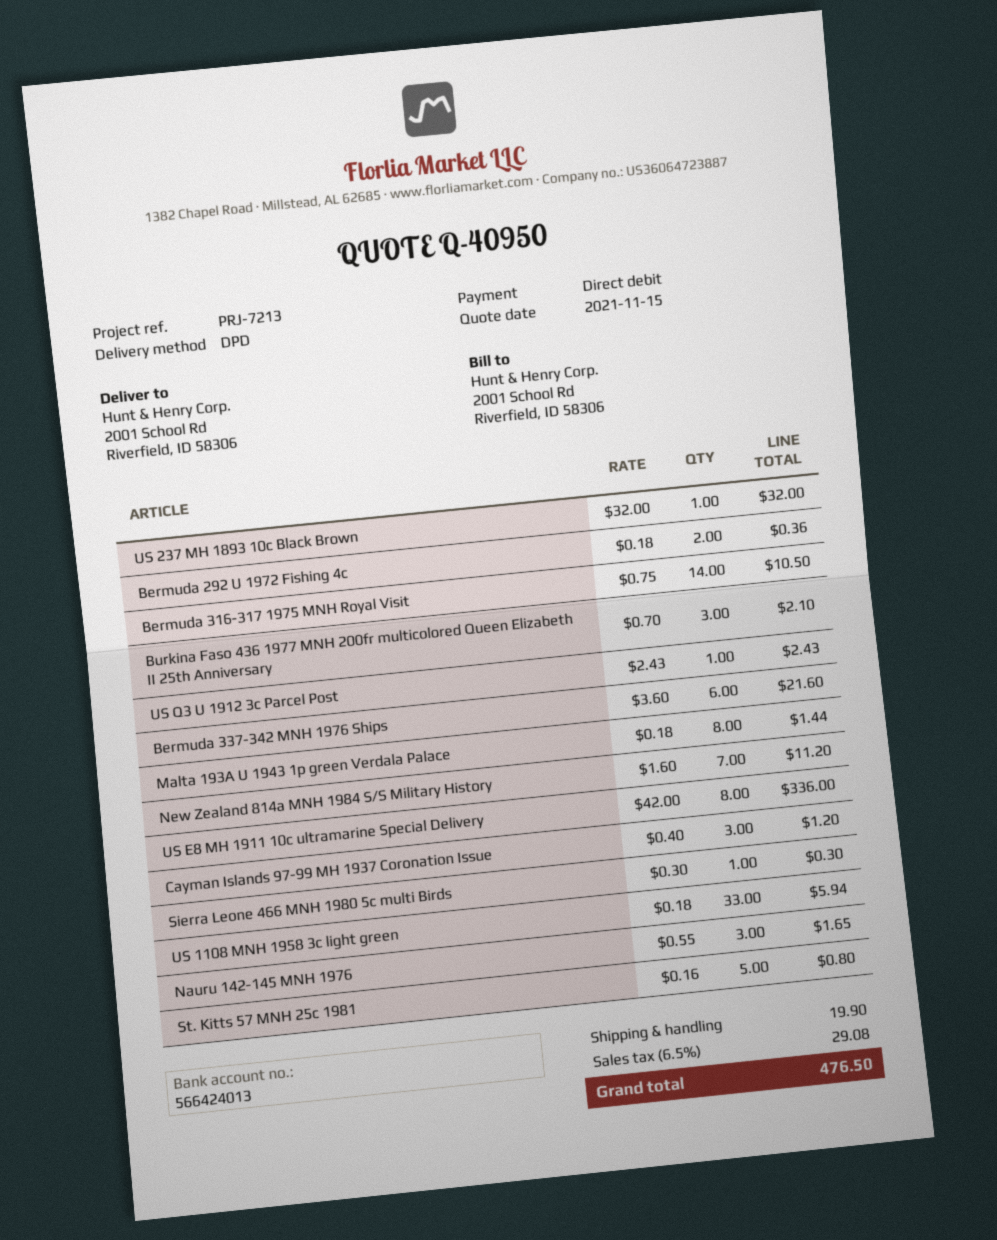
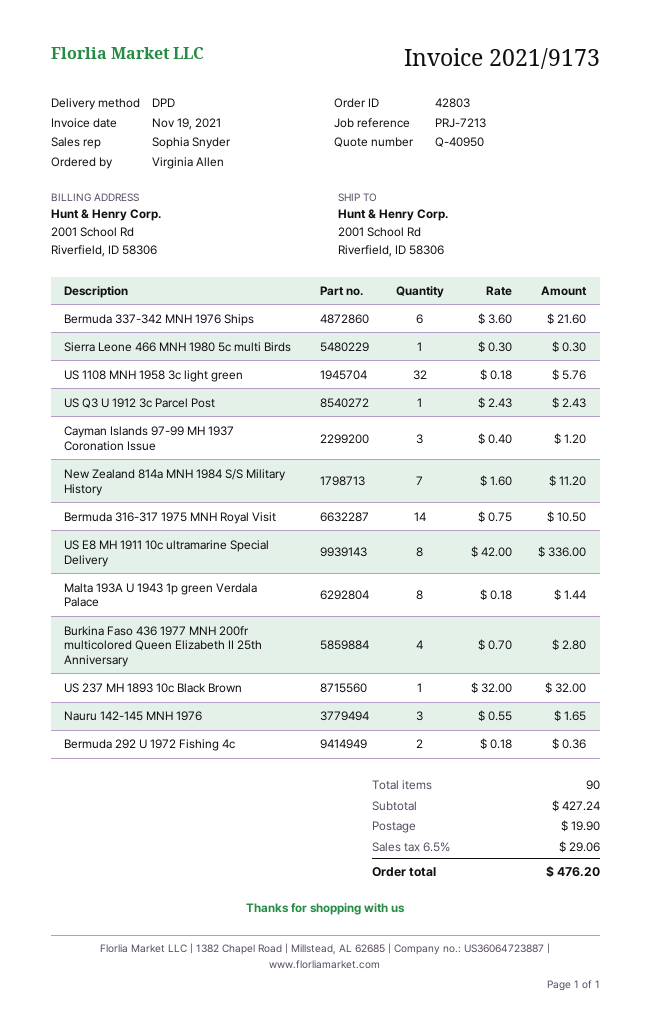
Burkina Faso 436 1977 MNH 200fr multicolored Queen Elizabeth II 25th Anniversary: 3 x 0.70 = 2.10 -> 4 x 0.70 = 2.80
US 1108 MNH 1958 3c light green: 33 x 0.18 = 5.94 -> 32 x 0.18 = 5.76
St. Kitts 57 MNH 25c 1981: 5 x 0.16 = 0.80 -> none
tax: 6.5% = 29.08 -> 6.5% = 29.06
total: 476.50 -> 476.20

